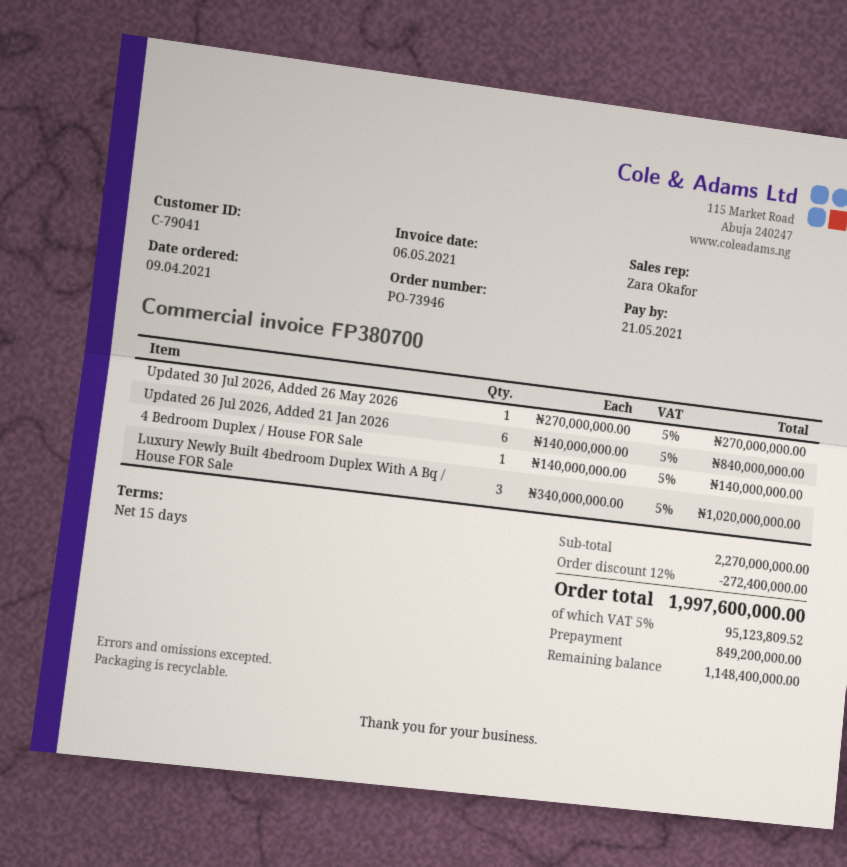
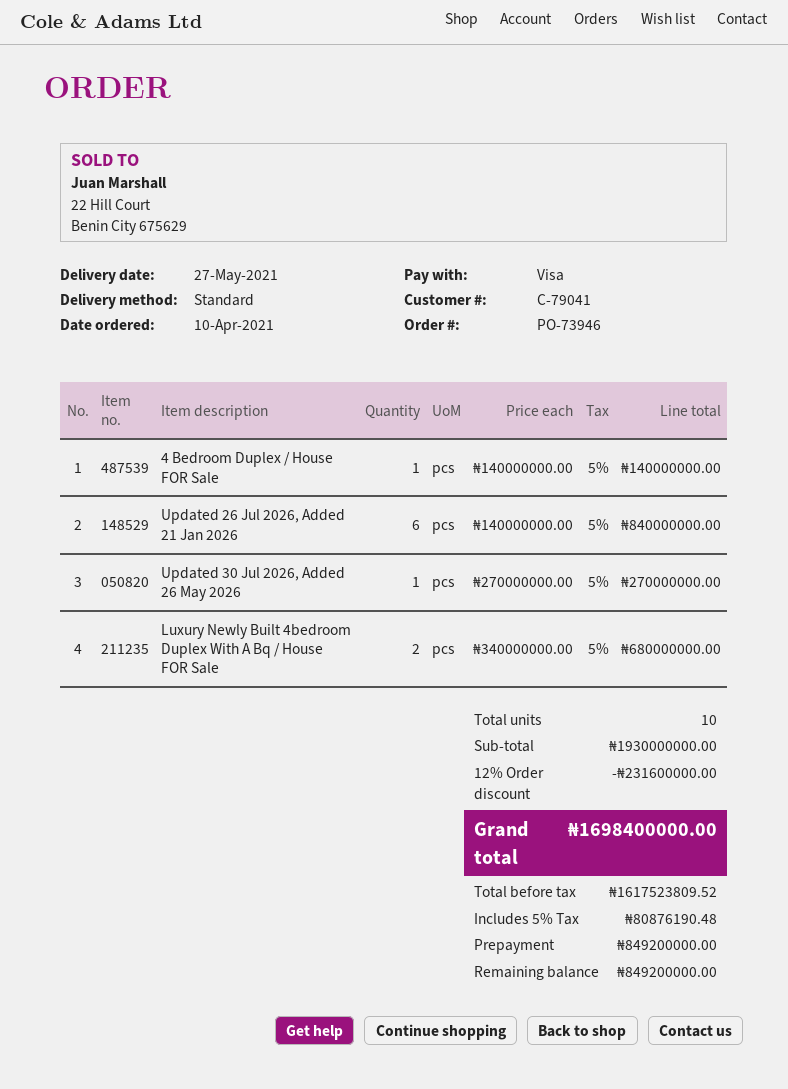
order date: 2021-04-09 -> 2021-04-10
Luxury Newly Built 4bedroom Duplex With A Bq / House FOR Sale: 3 x 340000000.00 = 1020000000.00 -> 2 x 340000000.00 = 680000000.00
subtotal: 2270000000.00 -> 1930000000.00
discount: 12% = 272400000.00 -> 12% = 231600000.00
tax: 5% = 95123809.52 -> 5% = 80876190.48
total: 1997600000.00 -> 1698400000.00
balance: 1148400000.00 -> 849200000.00

